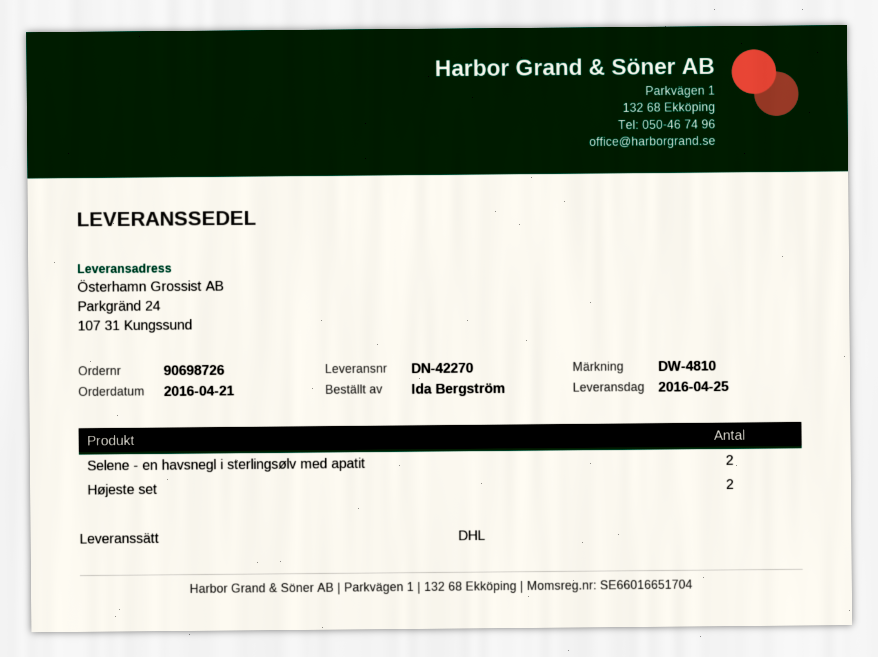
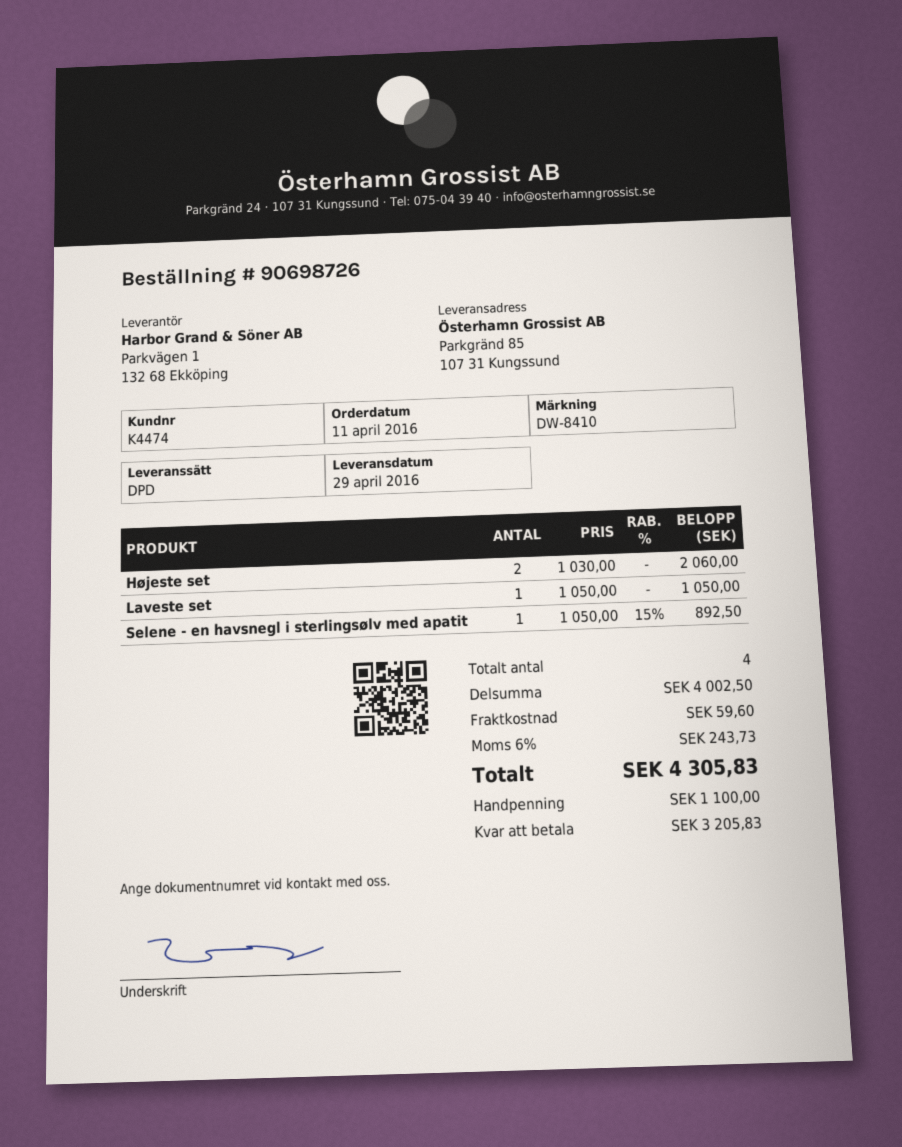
order date: 2016-04-21 -> 2016-04-11
delivery date: 2016-04-25 -> 2016-04-29
reference: DW-4810 -> DW-8410
shipping method: DHL -> DPD
ship to: Parkgränd 24, 107 31 Kungssund -> Parkgränd 85, 107 31 Kungssund
Selene - en havsnegl i sterlingsølv med apatit: 2 -> 1
Laveste set: none -> 1

